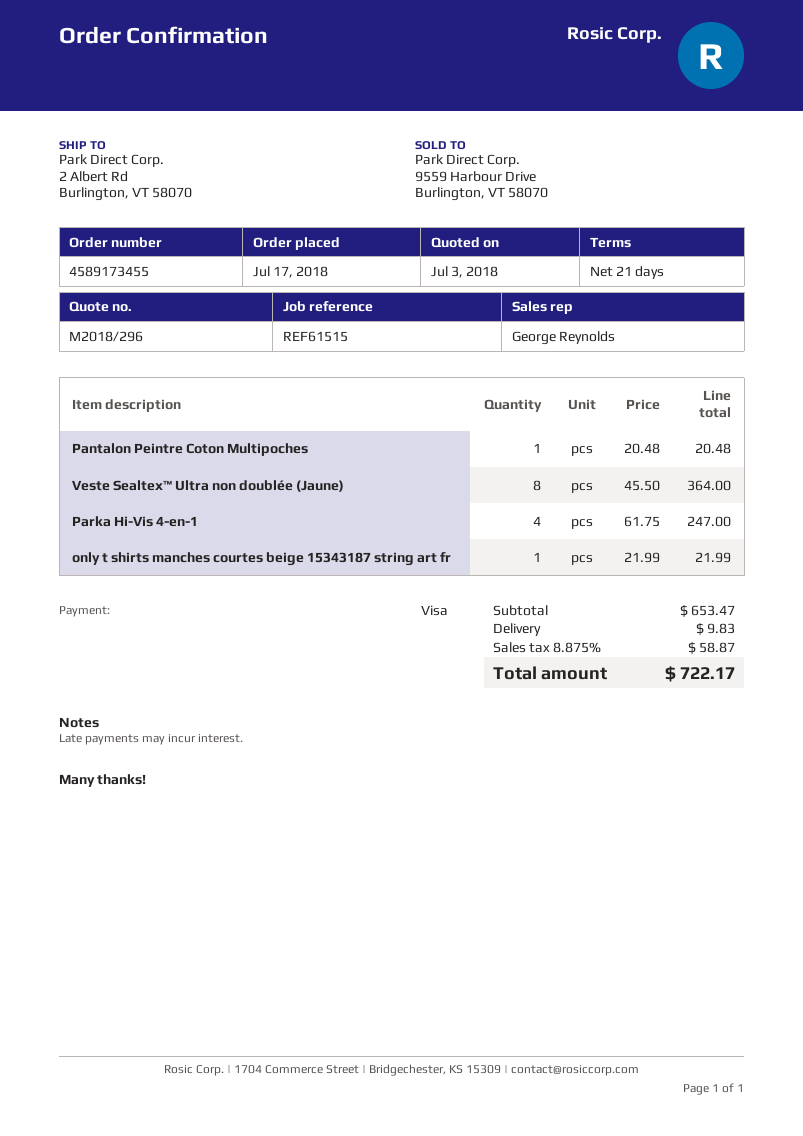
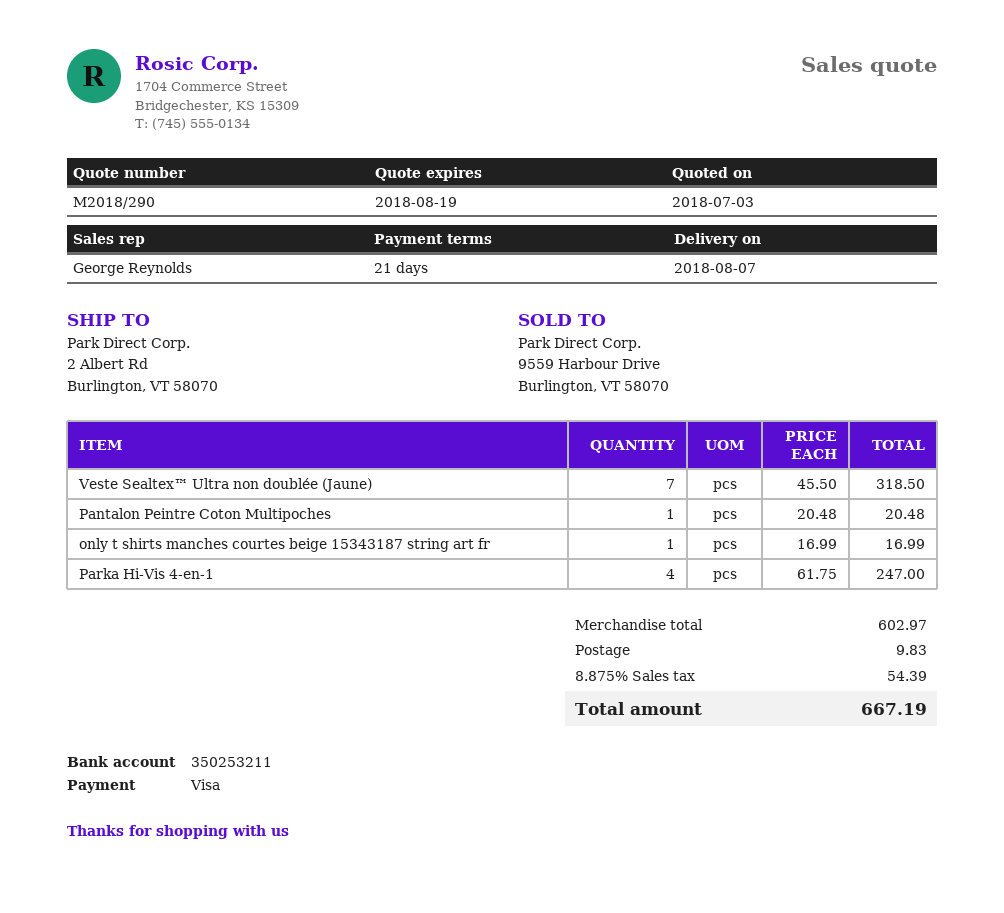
quote number: M2018/296 -> M2018/290
Veste Sealtex™ Ultra non doublée (Jaune): 8 x 45.50 = 364.00 -> 7 x 45.50 = 318.50
only t shirts manches courtes beige 15343187 string art fr: 1 x 21.99 = 21.99 -> 1 x 16.99 = 16.99
subtotal: 653.47 -> 602.97
tax: 8.875% = 58.87 -> 8.875% = 54.39
total: 722.17 -> 667.19

